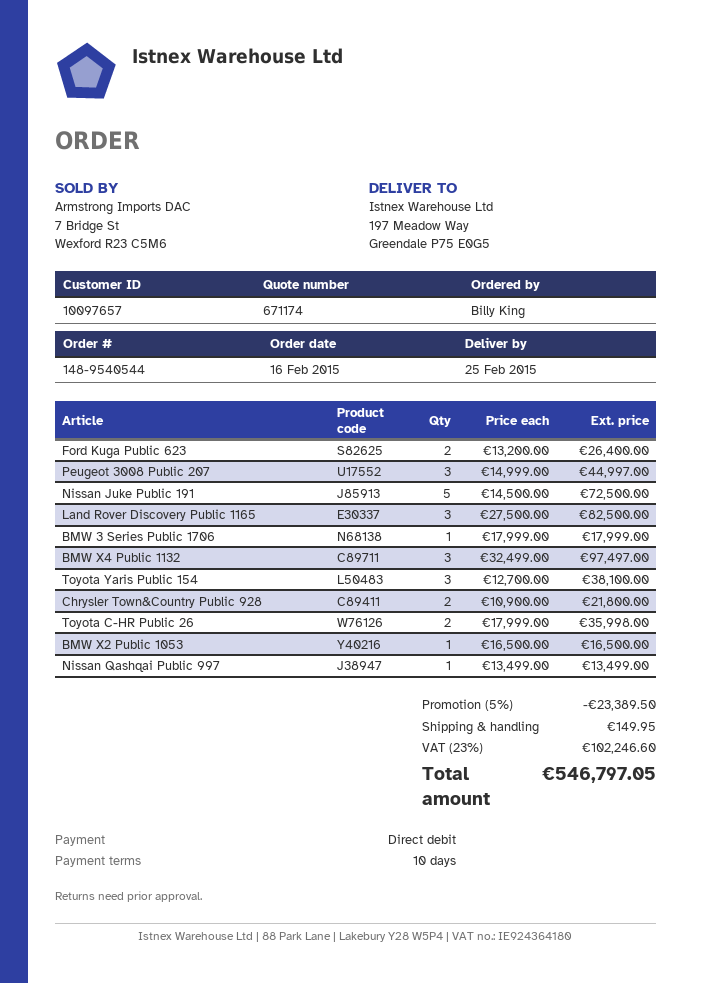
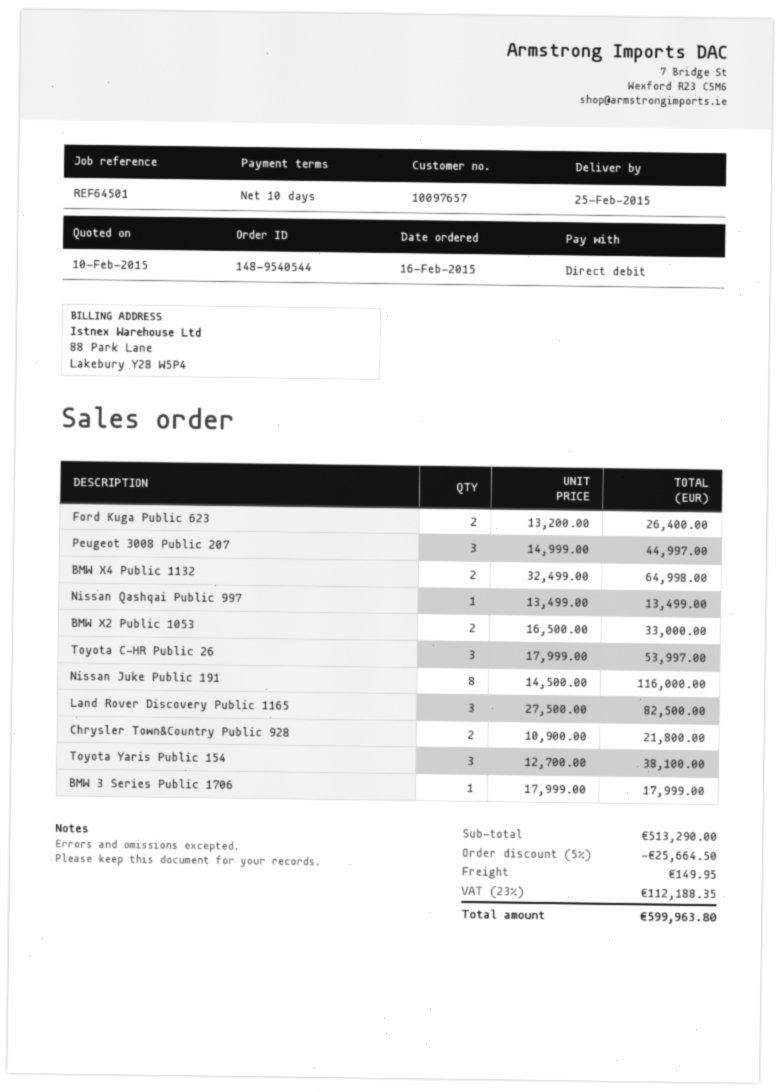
Nissan Juke Public 191: 5 x 14500.00 = 72500.00 -> 8 x 14500.00 = 116000.00
BMW X4 Public 1132: 3 x 32499.00 = 97497.00 -> 2 x 32499.00 = 64998.00
Toyota C-HR Public 26: 2 x 17999.00 = 35998.00 -> 3 x 17999.00 = 53997.00
BMW X2 Public 1053: 1 x 16500.00 = 16500.00 -> 2 x 16500.00 = 33000.00
discount: 5% = 23389.50 -> 5% = 25664.50
tax: 23% = 102246.60 -> 23% = 112188.35
total: 546797.05 -> 599963.80

